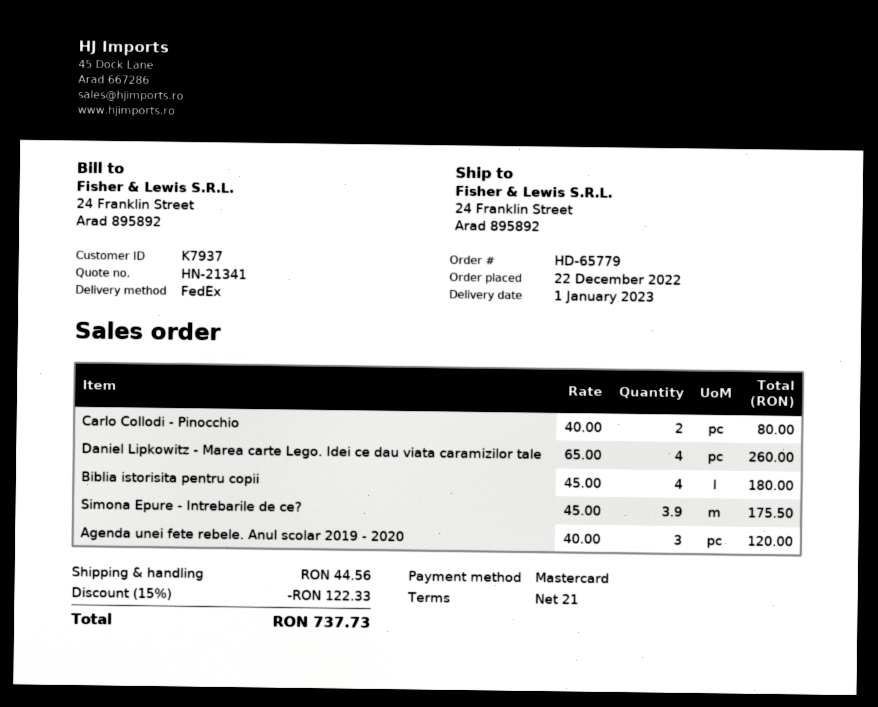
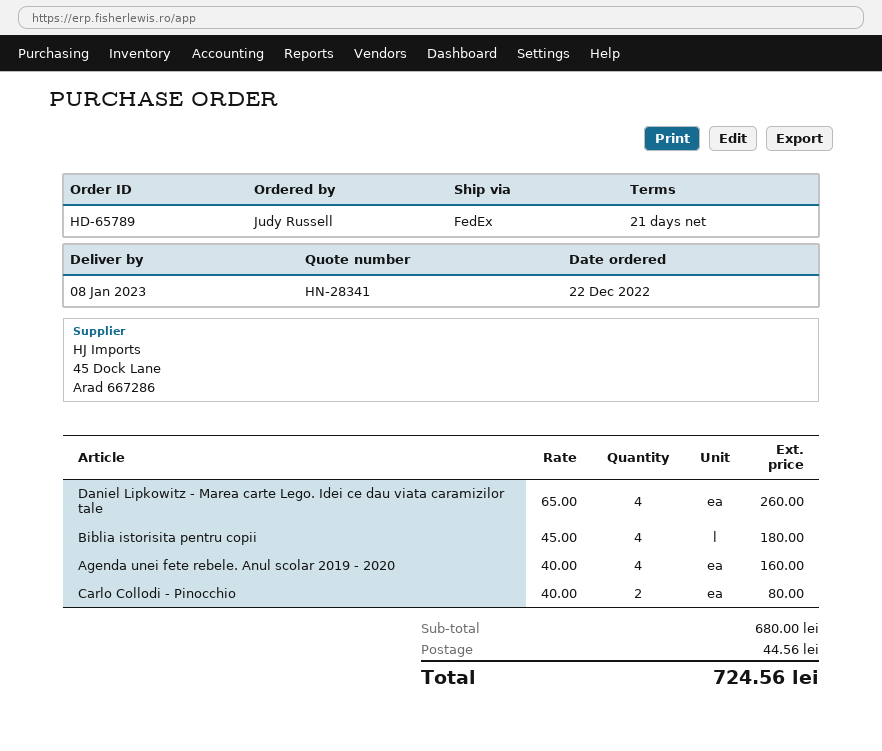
quote number: HN-21341 -> HN-28341
order number: HD-65779 -> HD-65789
delivery date: 2023-01-01 -> 2023-01-08
Simona Epure - Intrebarile de ce?: 3.9 x 45.00 = 175.50 -> none
Agenda unei fete rebele. Anul scolar 2019 - 2020: 3 x 40.00 = 120.00 -> 4 x 40.00 = 160.00
discount: 15% = 122.33 -> none
total: 737.73 -> 724.56

